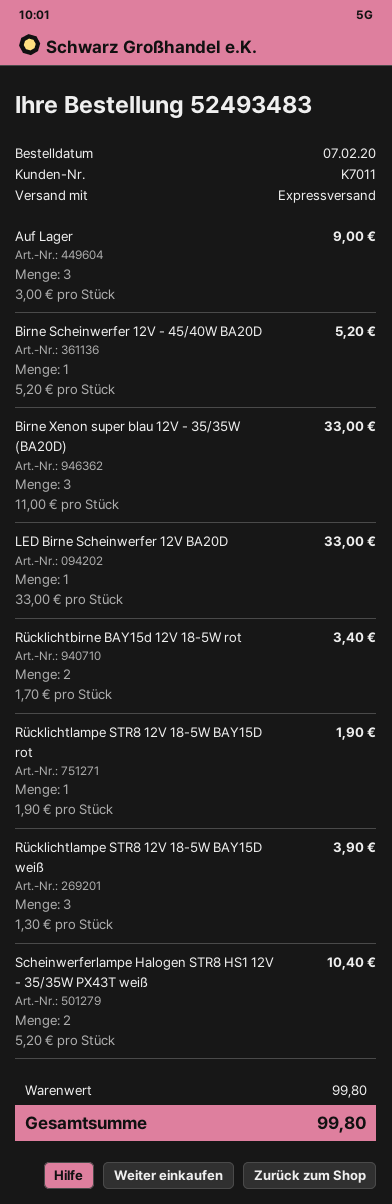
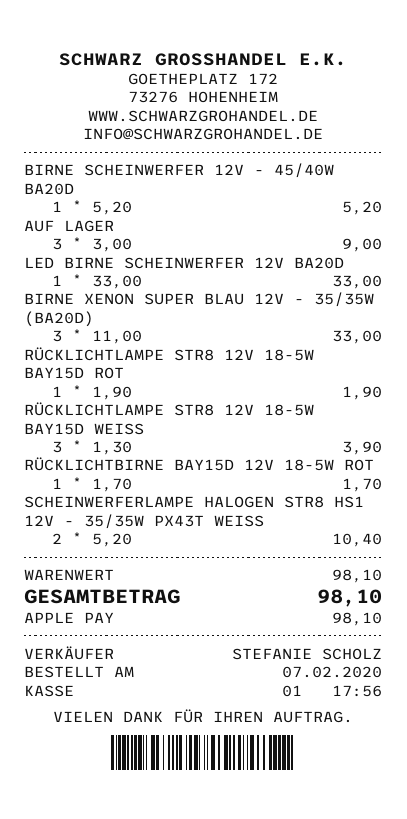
Rücklichtbirne BAY15d 12V 18-5W rot: 2 x 1.70 = 3.40 -> 1 x 1.70 = 1.70
subtotal: 99.80 -> 98.10
total: 99.80 -> 98.10

